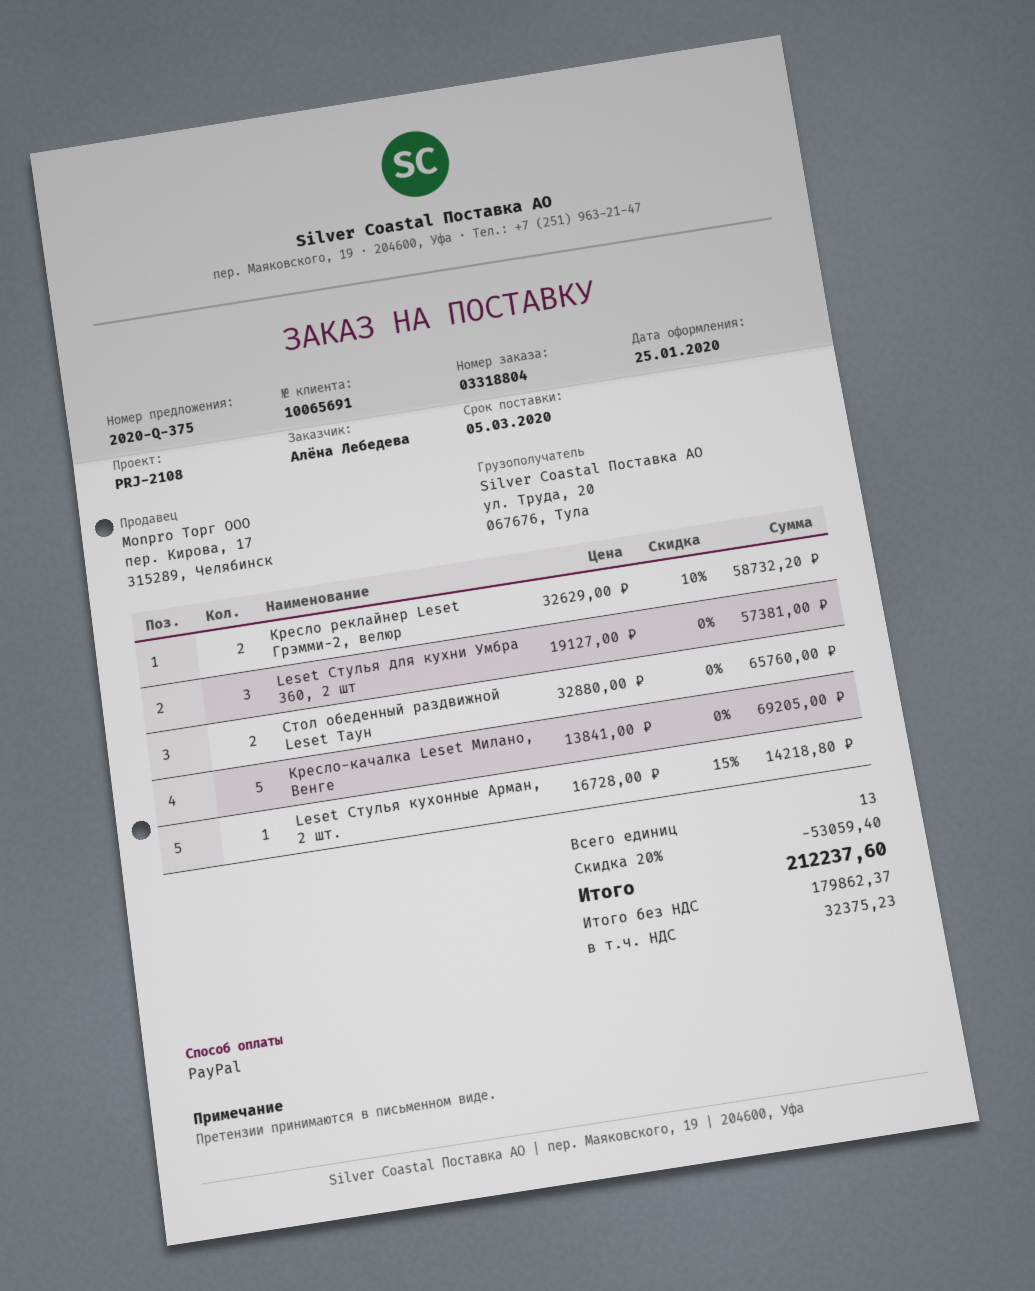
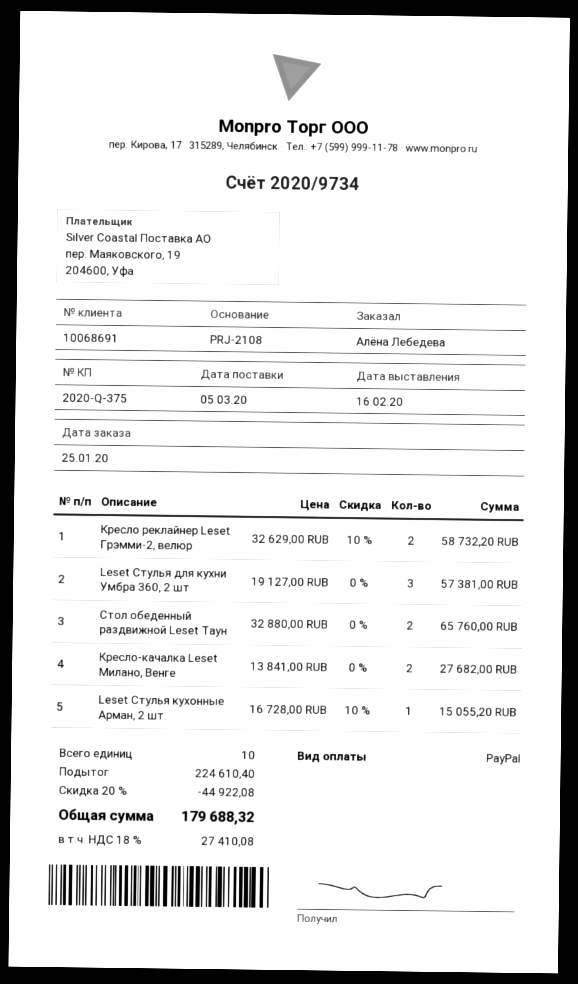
customer number: 10065691 -> 10068691
Кресло-качалка Leset Милано, Венге: 5 x 13841.00 = 69205.00 -> 2 x 13841.00 = 27682.00
Leset Стулья кухонные Арман, 2 шт.: 1 x 16728.00 - 15% = 14218.80 -> 1 x 16728.00 - 10% = 15055.20
total quantity: 13 -> 10
discount: 20% = 53059.40 -> 20% = 44922.08
tax: 32375.23 -> 27410.08
total: 212237.60 -> 179688.32

